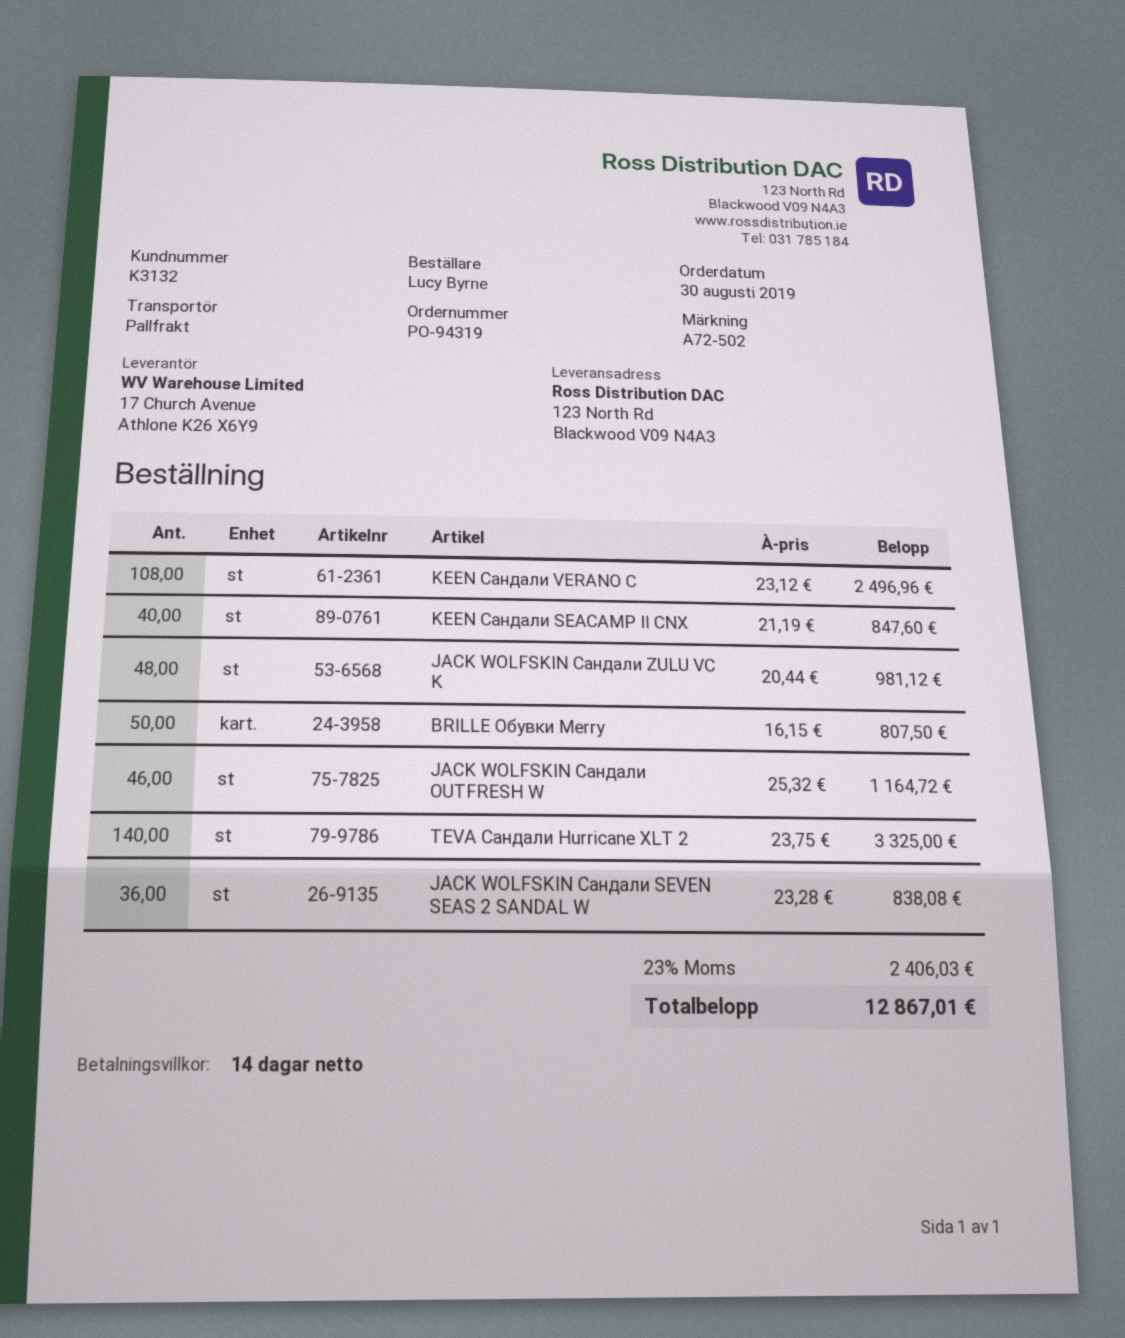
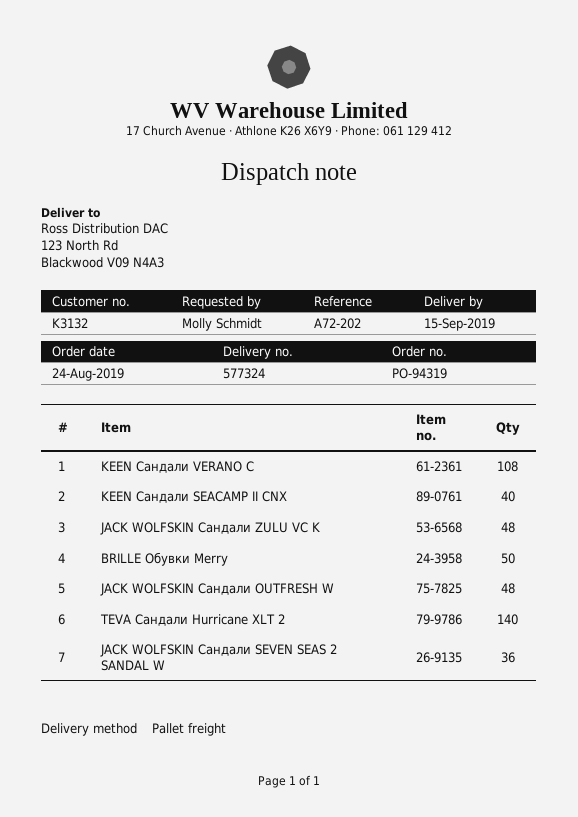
order date: 2019-08-30 -> 2019-08-24
reference: A72-502 -> A72-202
ordered by: Lucy Byrne -> Molly Schmidt
JACK WOLFSKIN Сандали OUTFRESH W: 46 -> 48

